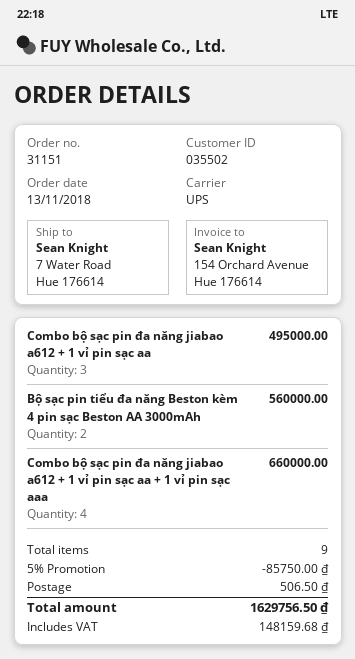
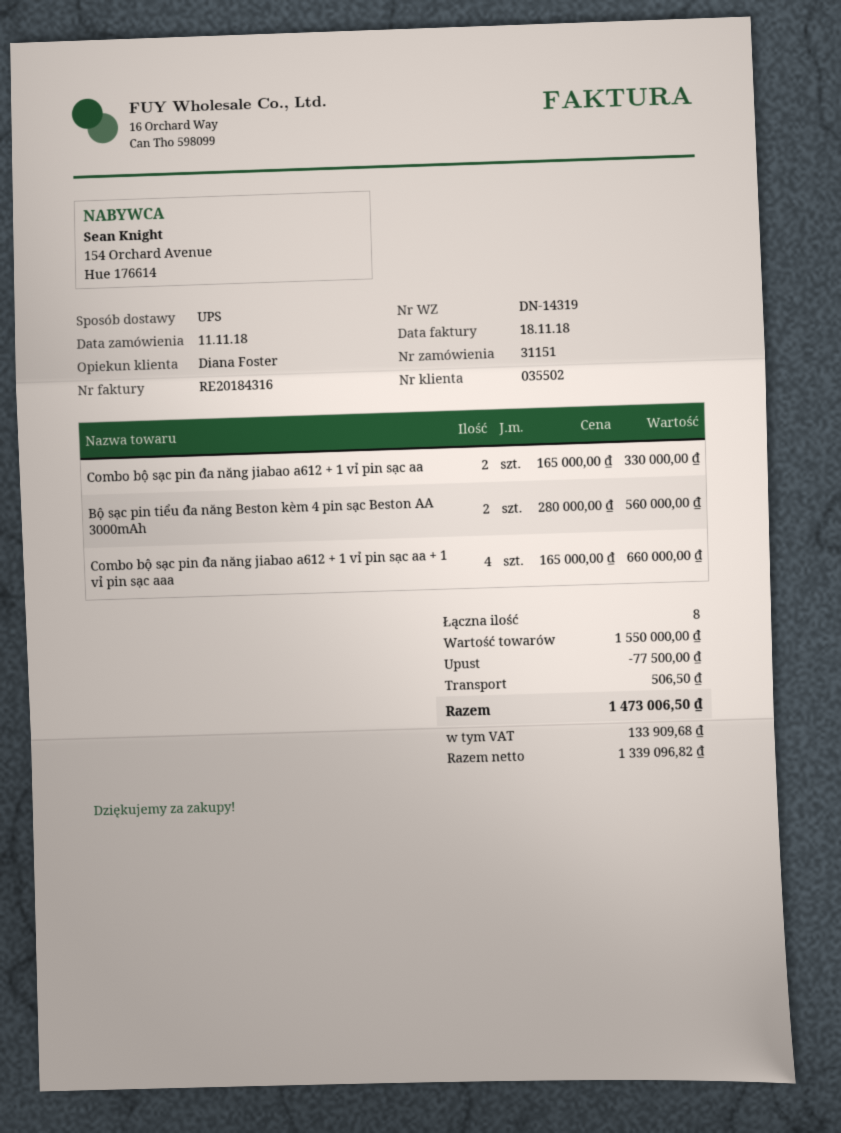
order date: 2018-11-13 -> 2018-11-11
Combo bộ sạc pin đa năng jiabao a612 + 1 vỉ pin sạc aa: 3 for 495000.00 -> 2 for 330000.00
total quantity: 9 -> 8
discount: 85750.00 -> 77500.00
tax: 148159.68 -> 133909.68
total: 1629756.50 -> 1473006.50

